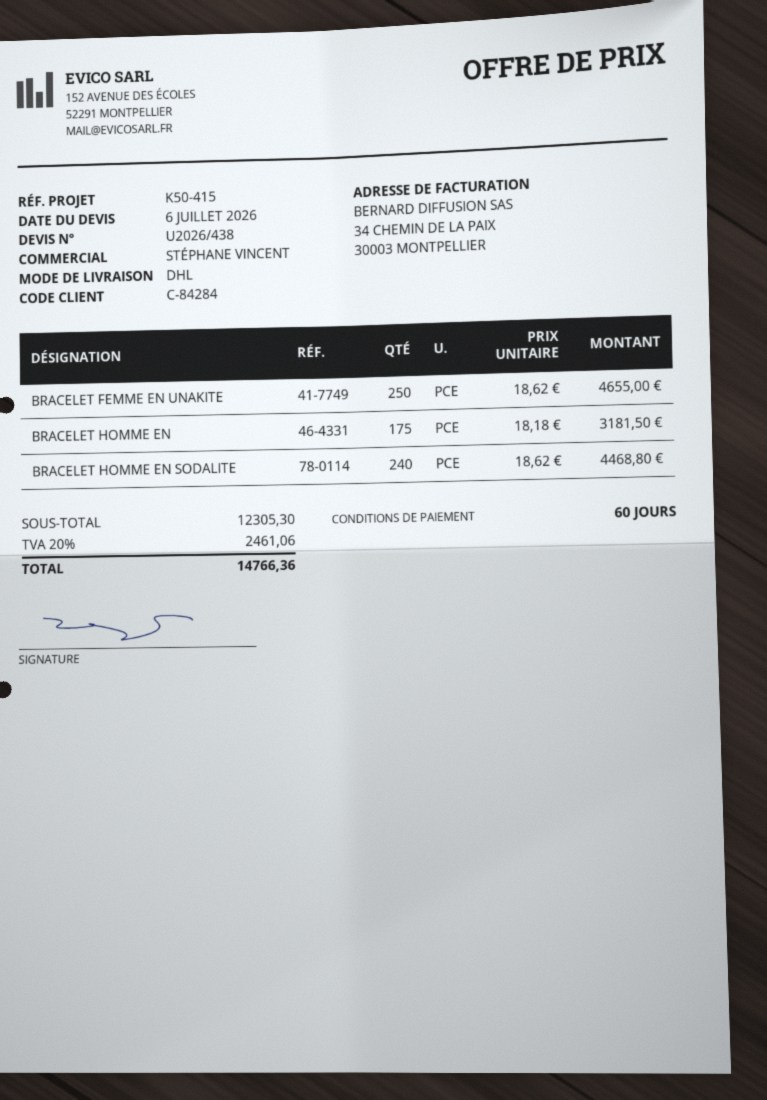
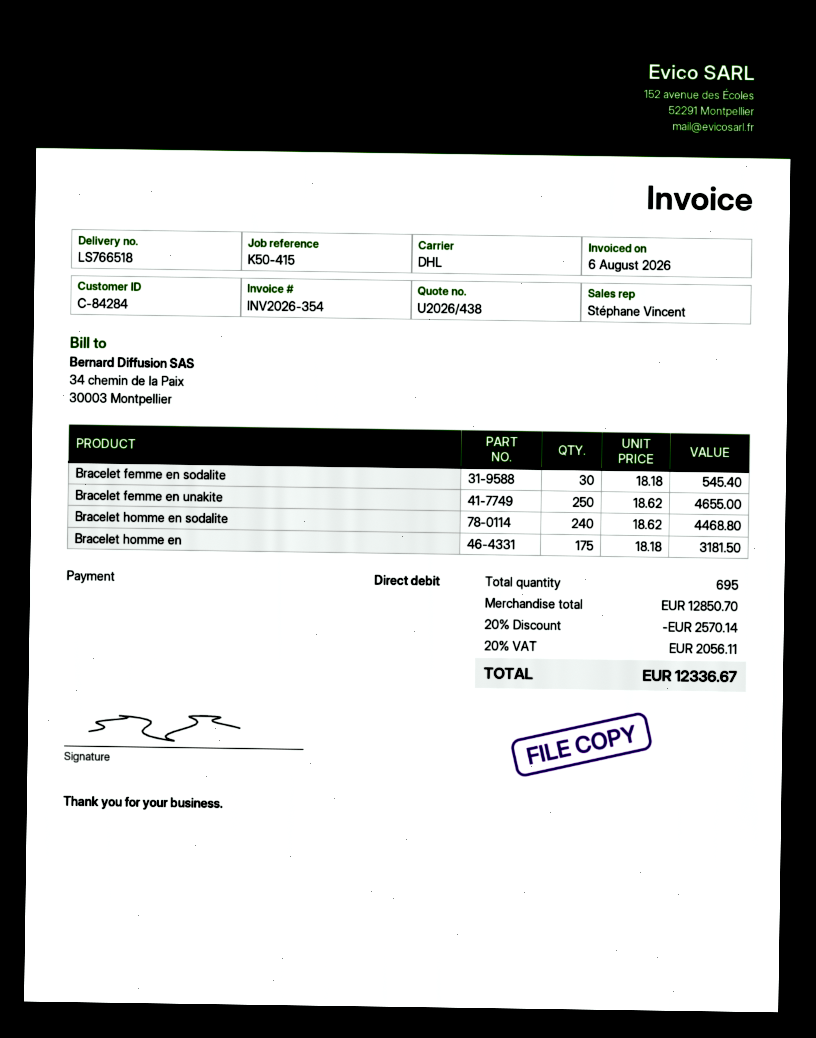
Bracelet femme en sodalite: none -> 30 x 18.18 = 545.40
subtotal: 12305.30 -> 12850.70
discount: none -> 20% = 2570.14
tax: 20% = 2461.06 -> 20% = 2056.11
total: 14766.36 -> 12336.67

